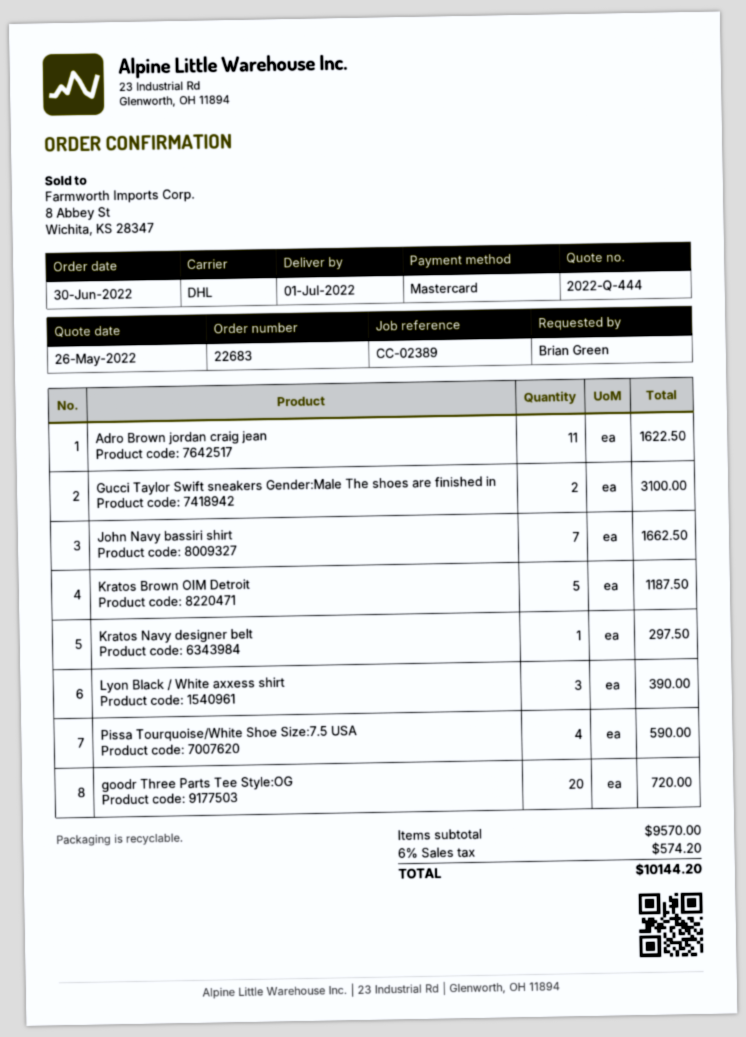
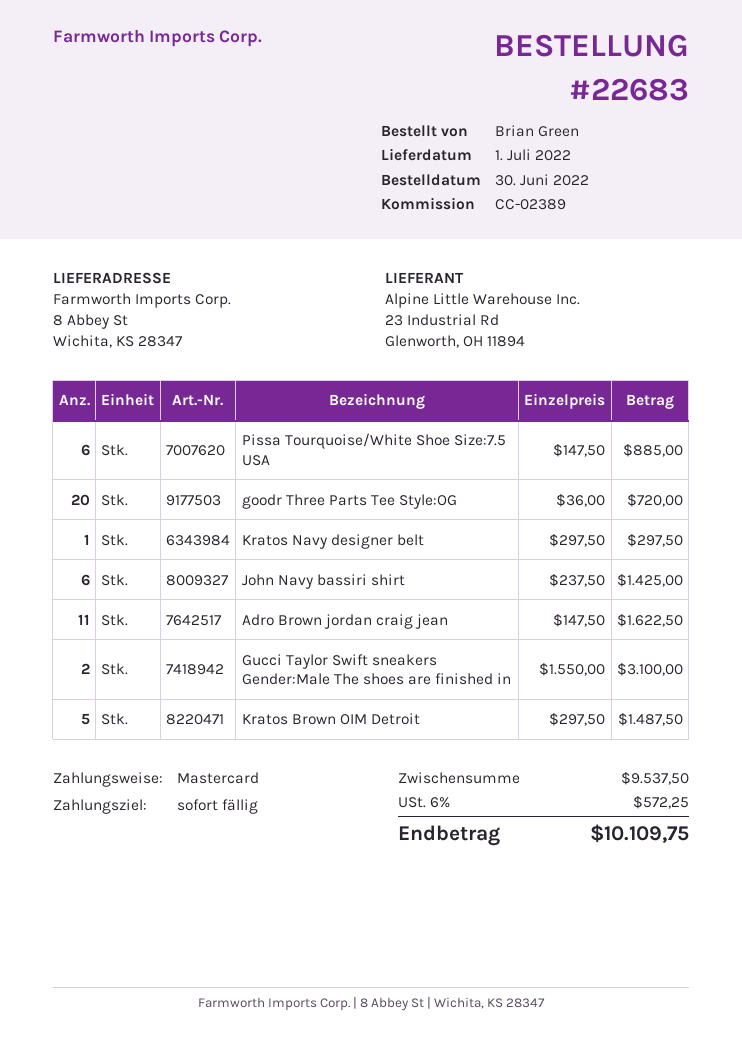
John Navy bassiri shirt: 7 for 1662.50 -> 6 for 1425.00
Kratos Brown OIM Detroit: 5 for 1187.50 -> 5 for 1487.50
Lyon Black / White axxess shirt: 3 for 390.00 -> none
Pissa Tourquoise/White Shoe Size:7.5 USA: 4 for 590.00 -> 6 for 885.00
subtotal: 9570.00 -> 9537.50
tax: 6% = 574.20 -> 6% = 572.25
total: 10144.20 -> 10109.75

